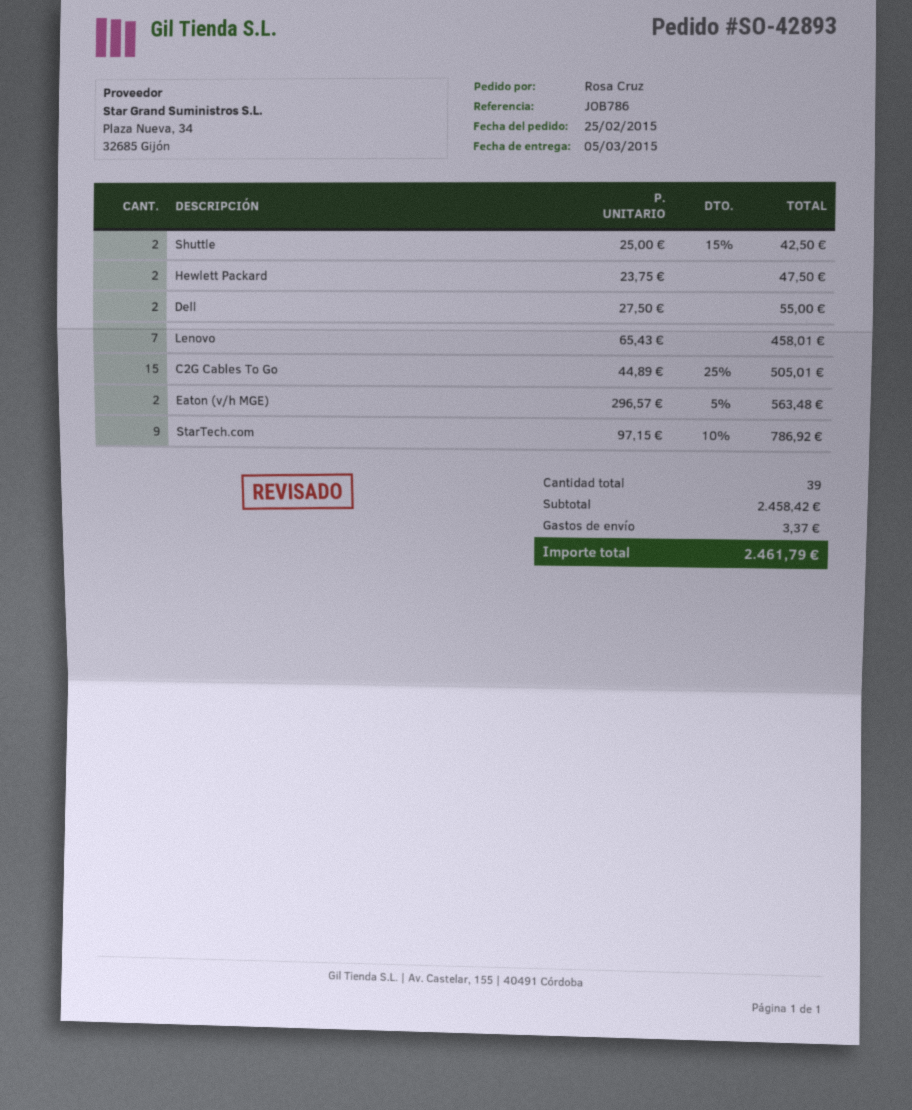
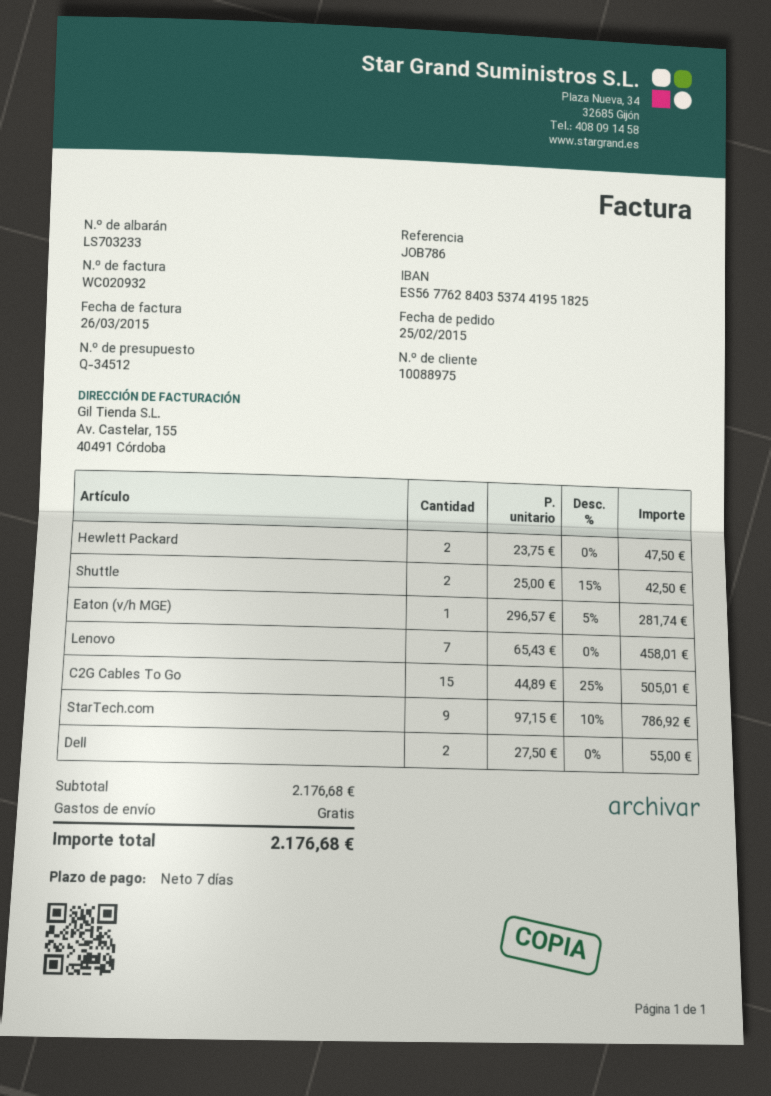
Eaton (v/h MGE): 2 x 296.57 - 5% = 563.48 -> 1 x 296.57 - 5% = 281.74
subtotal: 2458.42 -> 2176.68
shipping: 3.37 -> 0.00
total: 2461.79 -> 2176.68

